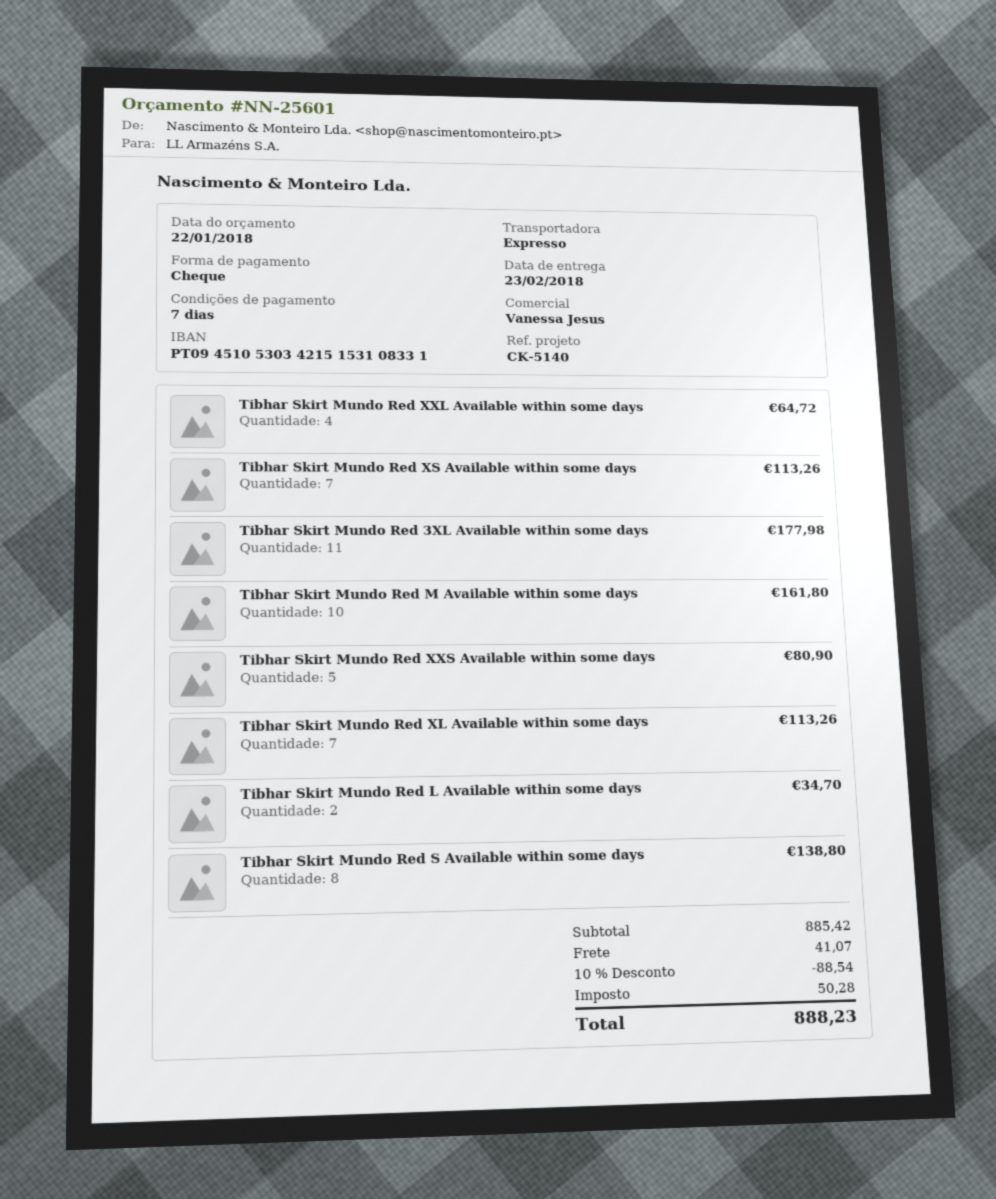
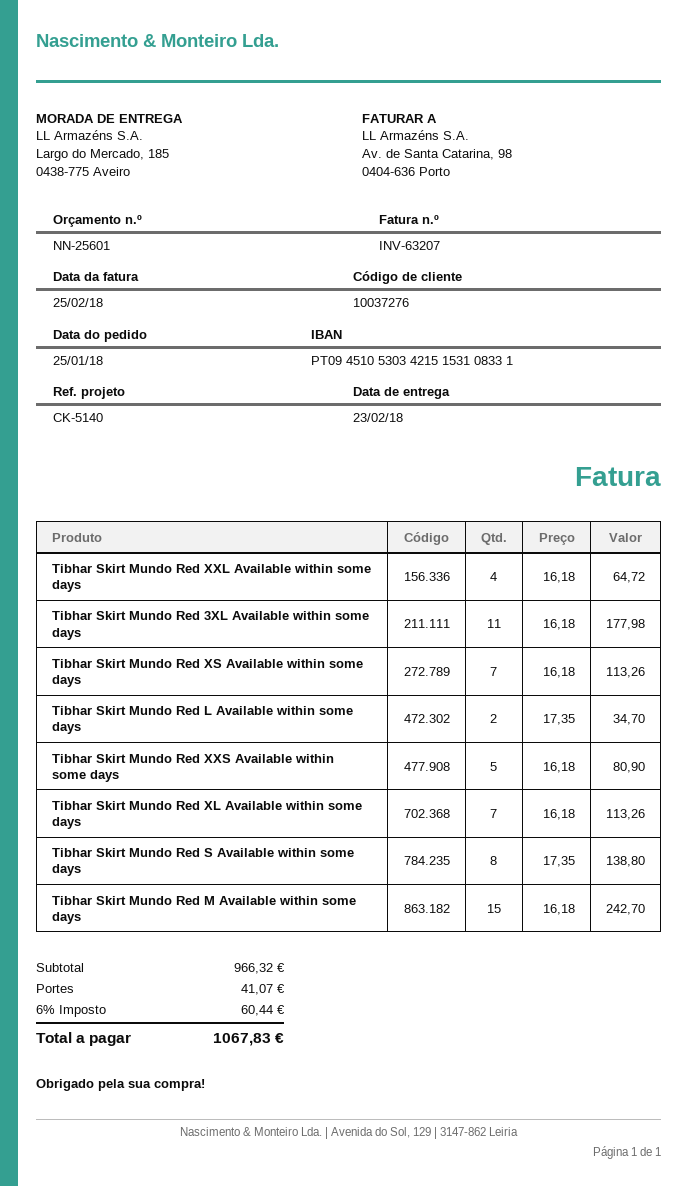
Tibhar Skirt Mundo Red M Available within some days: 10 for 161.80 -> 15 for 242.70
subtotal: 885.42 -> 966.32
discount: 10% = 88.54 -> none
tax: 50.28 -> 60.44
total: 888.23 -> 1067.83

